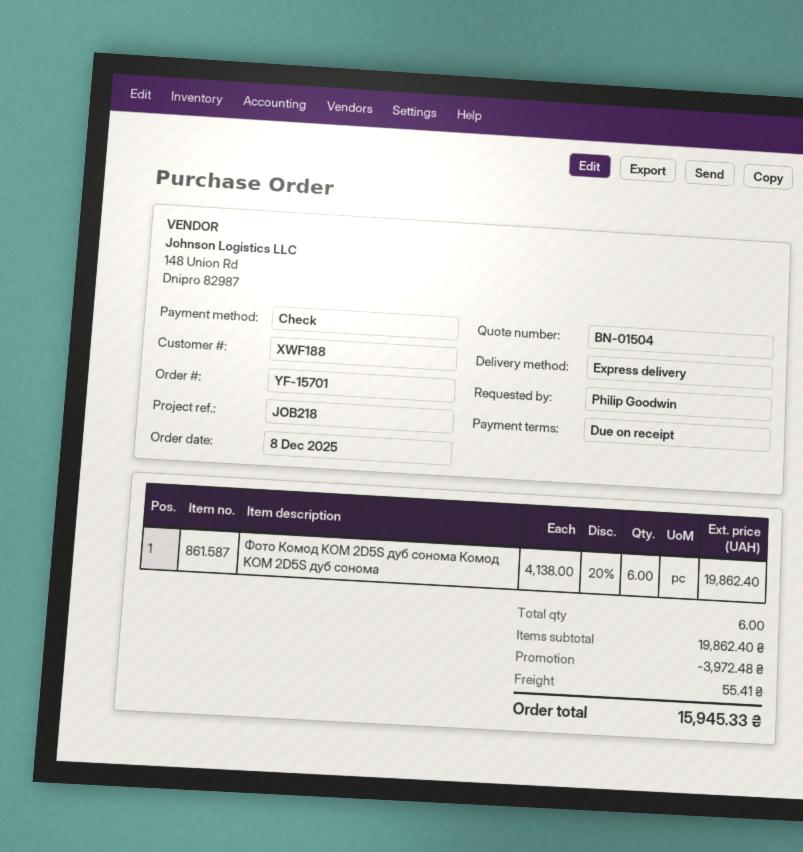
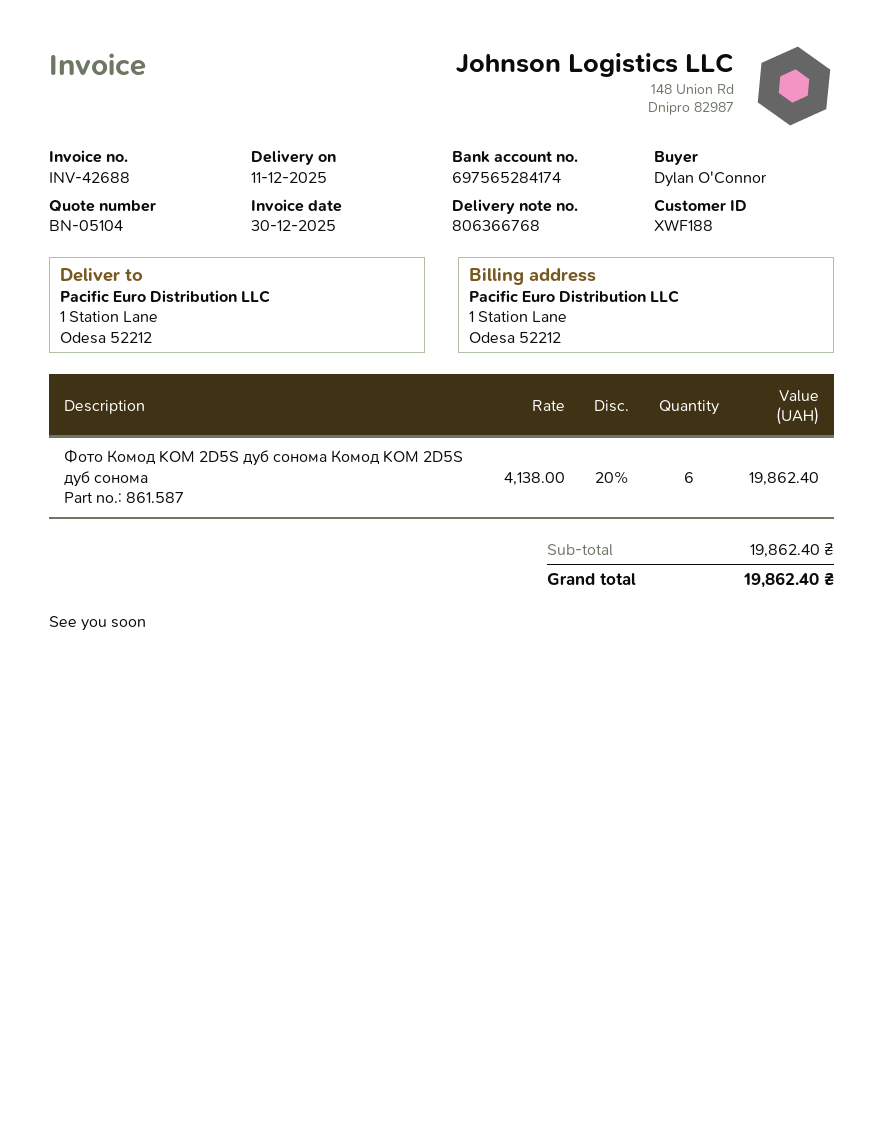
quote number: BN-01504 -> BN-05104
ordered by: Philip Goodwin -> Dylan O'Connor
discount: 3972.48 -> none
shipping: 55.41 -> none
total: 15945.33 -> 19862.40

